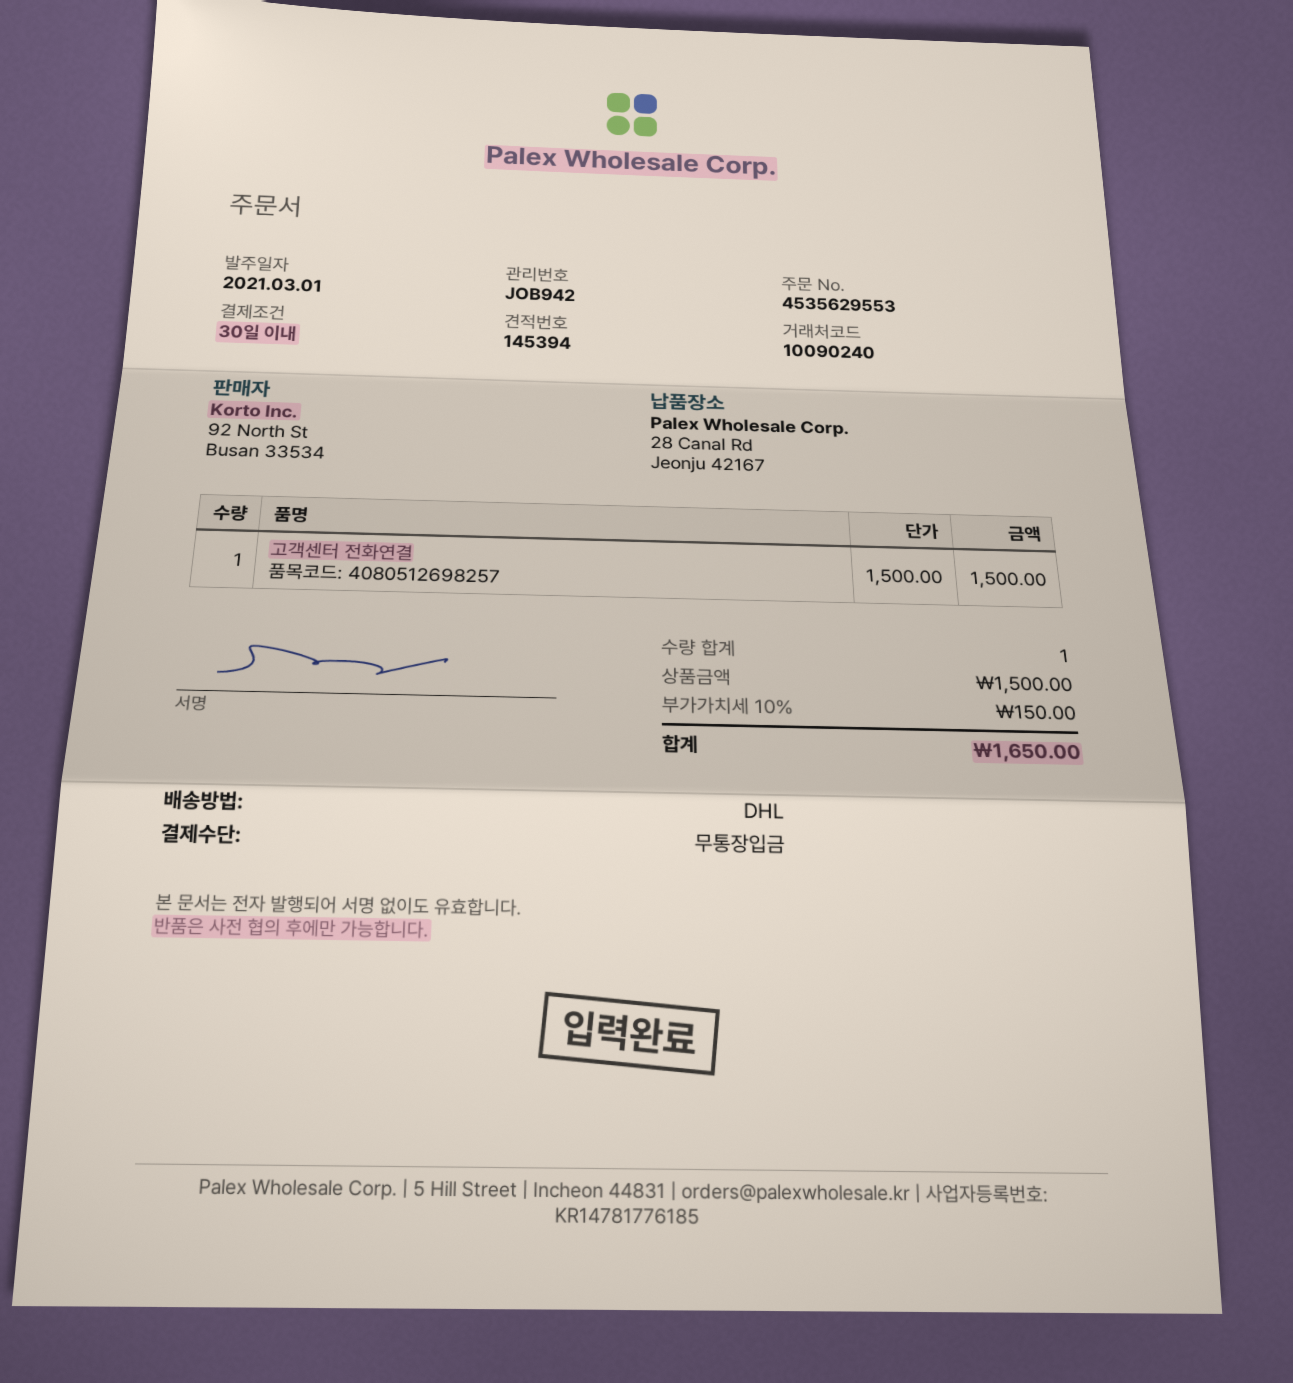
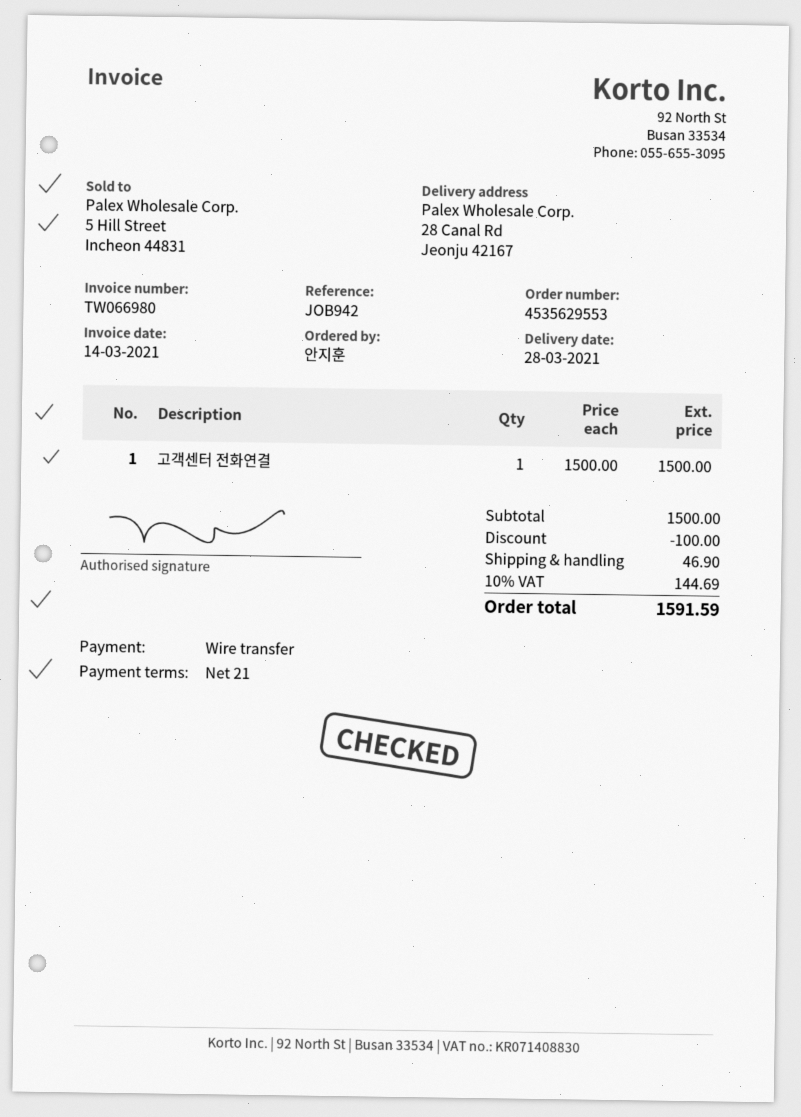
payment terms: 30 days -> 21 days
discount: none -> 100.00
shipping: none -> 46.90
tax: 10% = 150.00 -> 10% = 144.69
total: 1650.00 -> 1591.59

